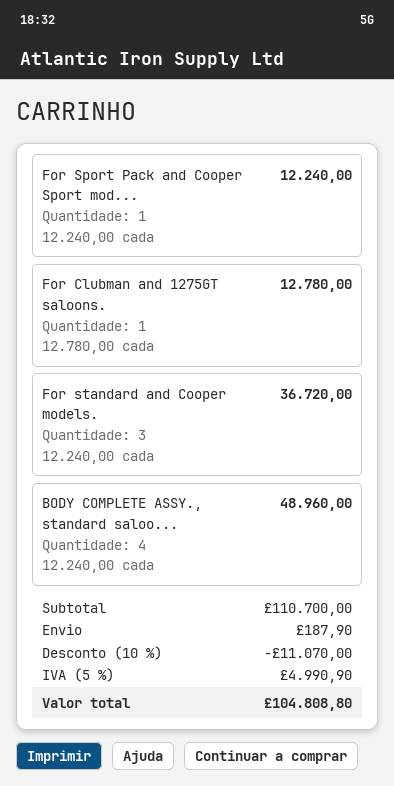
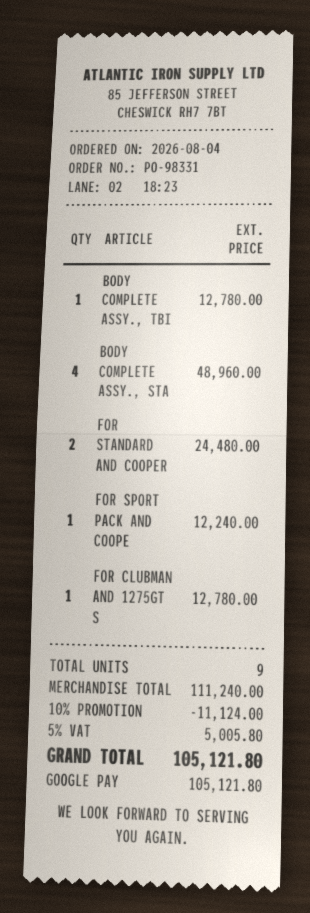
For standard and Cooper models.: 3 for 36720.00 -> 2 for 24480.00
BODY COMPLETE ASSY., TBI: none -> 1 for 12780.00
subtotal: 110700.00 -> 111240.00
discount: 10% = 11070.00 -> 10% = 11124.00
shipping: 187.90 -> none
tax: 5% = 4990.90 -> 5% = 5005.80
total: 104808.80 -> 105121.80

